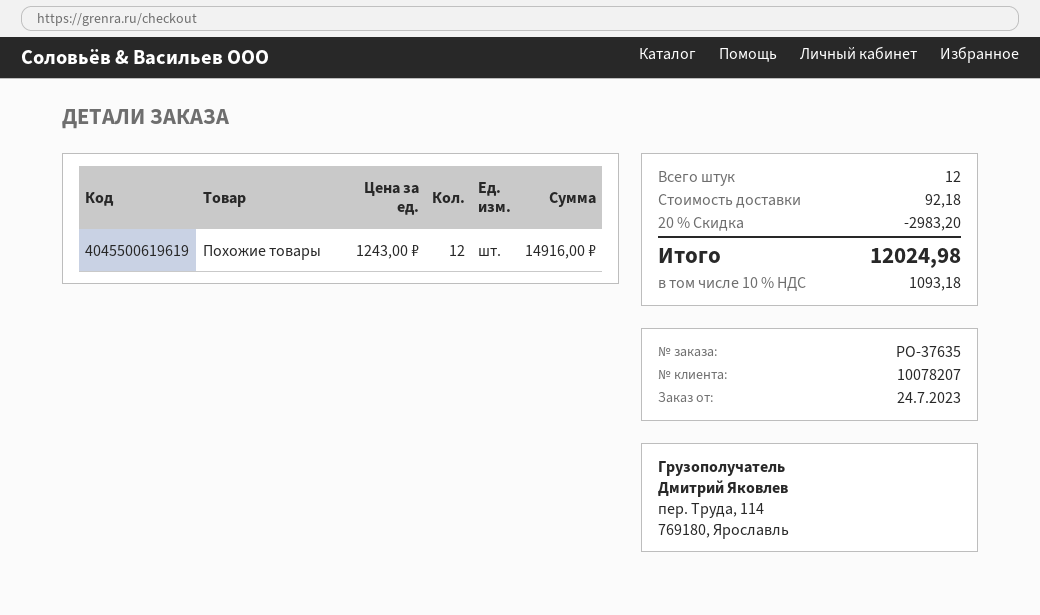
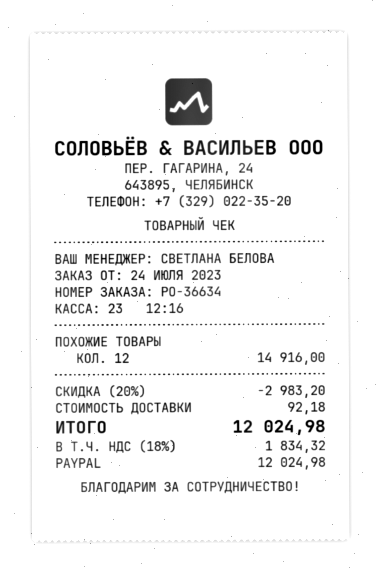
order number: PO-37635 -> PO-36634
tax: 10% = 1093.18 -> 18% = 1834.32

